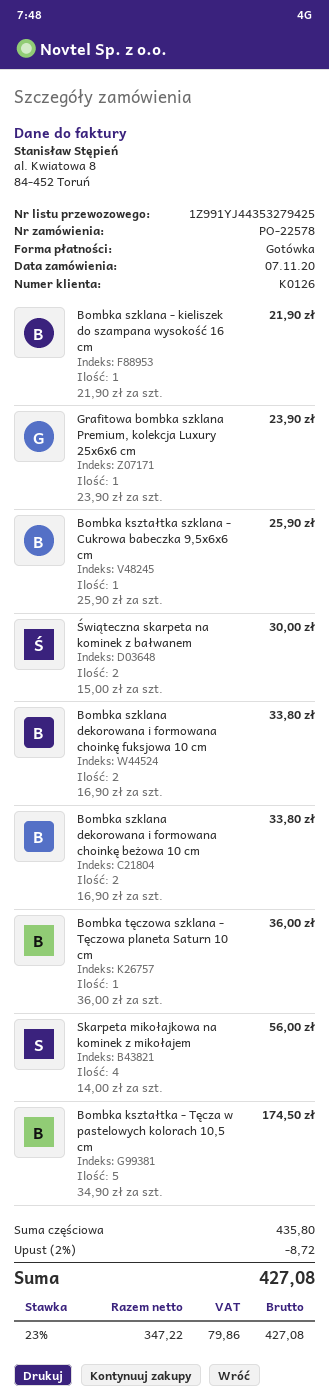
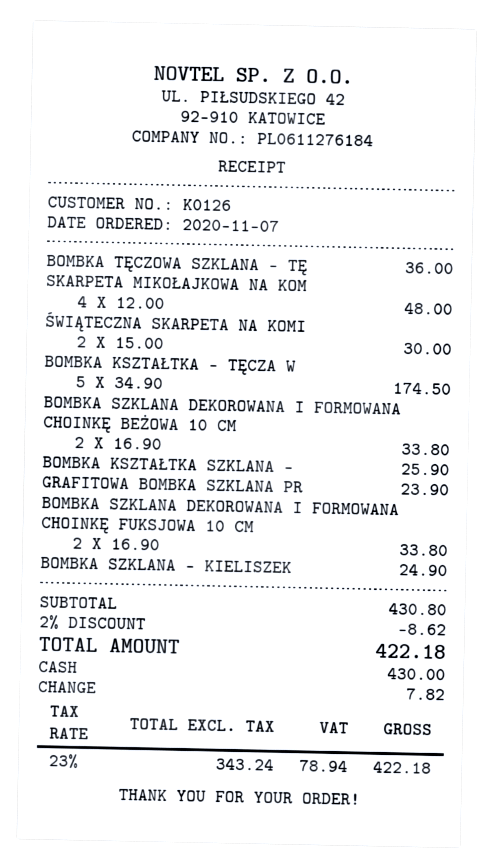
Bombka szklana - kieliszek do szampana wysokość 16 cm: 1 x 21.90 = 21.90 -> 1 x 24.90 = 24.90
Skarpeta mikołajkowa na kominek z mikołajem: 4 x 14.00 = 56.00 -> 4 x 12.00 = 48.00
subtotal: 435.80 -> 430.80
discount: 2% = 8.72 -> 2% = 8.62
net: 347.22 -> 343.24
tax: 23% = 79.86 -> 23% = 78.94
total: 427.08 -> 422.18

